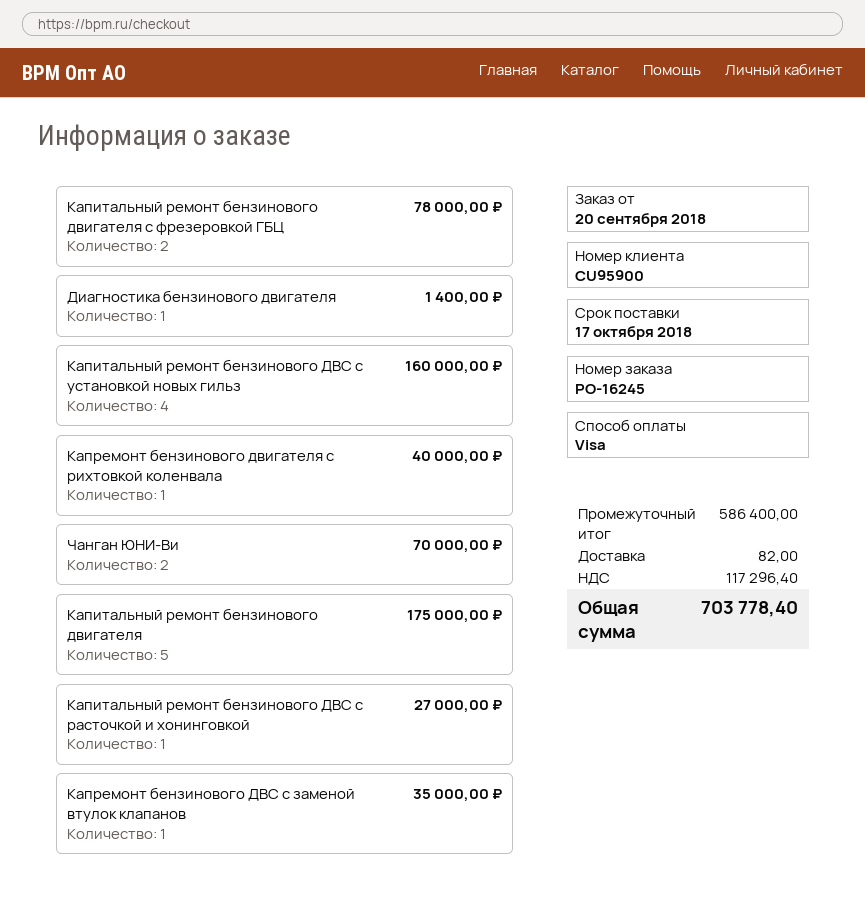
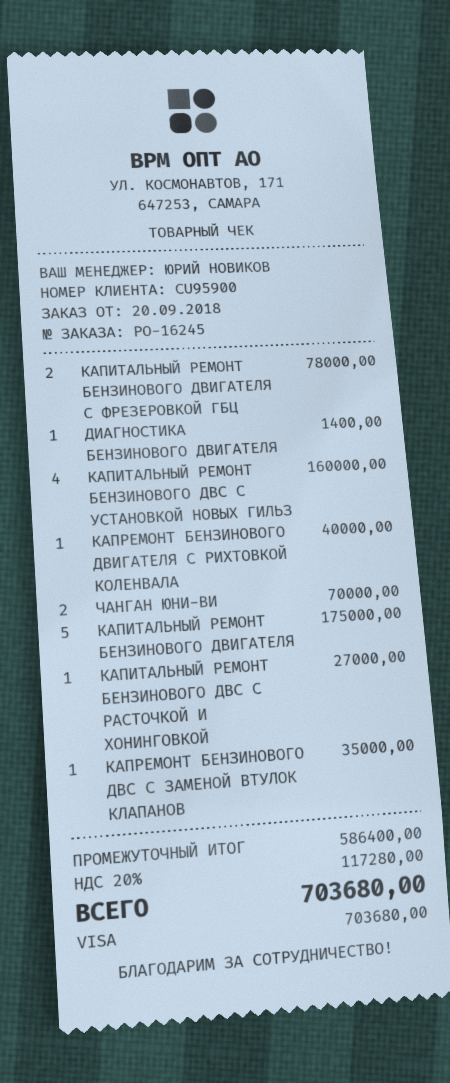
shipping: 82.00 -> none
tax: 117296.40 -> 117280.00
total: 703778.40 -> 703680.00

